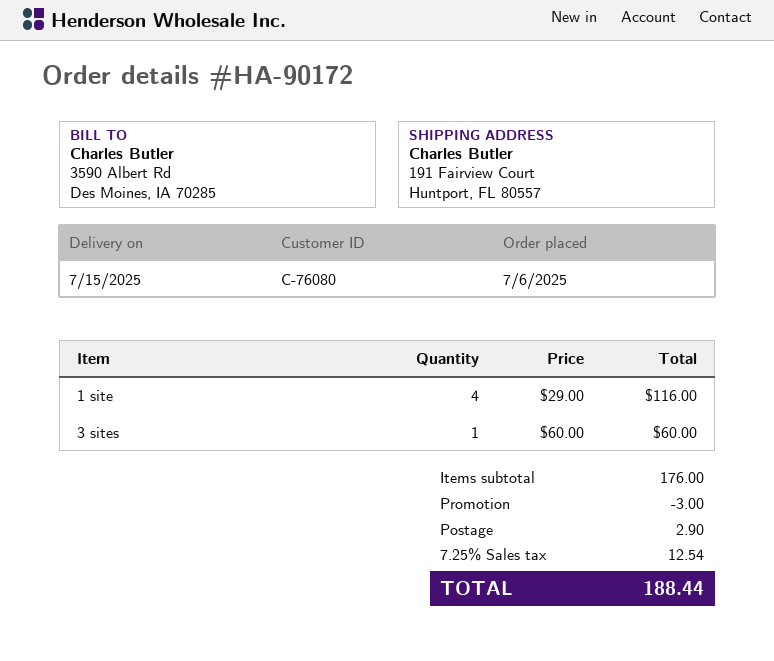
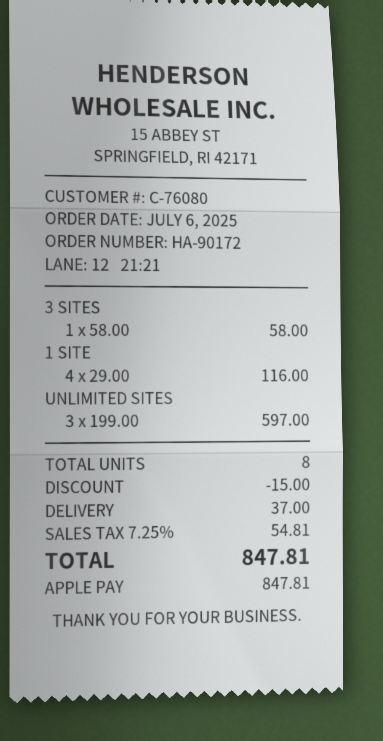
3 sites: 1 x 60.00 = 60.00 -> 1 x 58.00 = 58.00
UNLIMITED SITES: none -> 3 x 199.00 = 597.00
discount: 3.00 -> 15.00
shipping: 2.90 -> 37.00
tax: 7.25% = 12.54 -> 7.25% = 54.81
total: 188.44 -> 847.81

